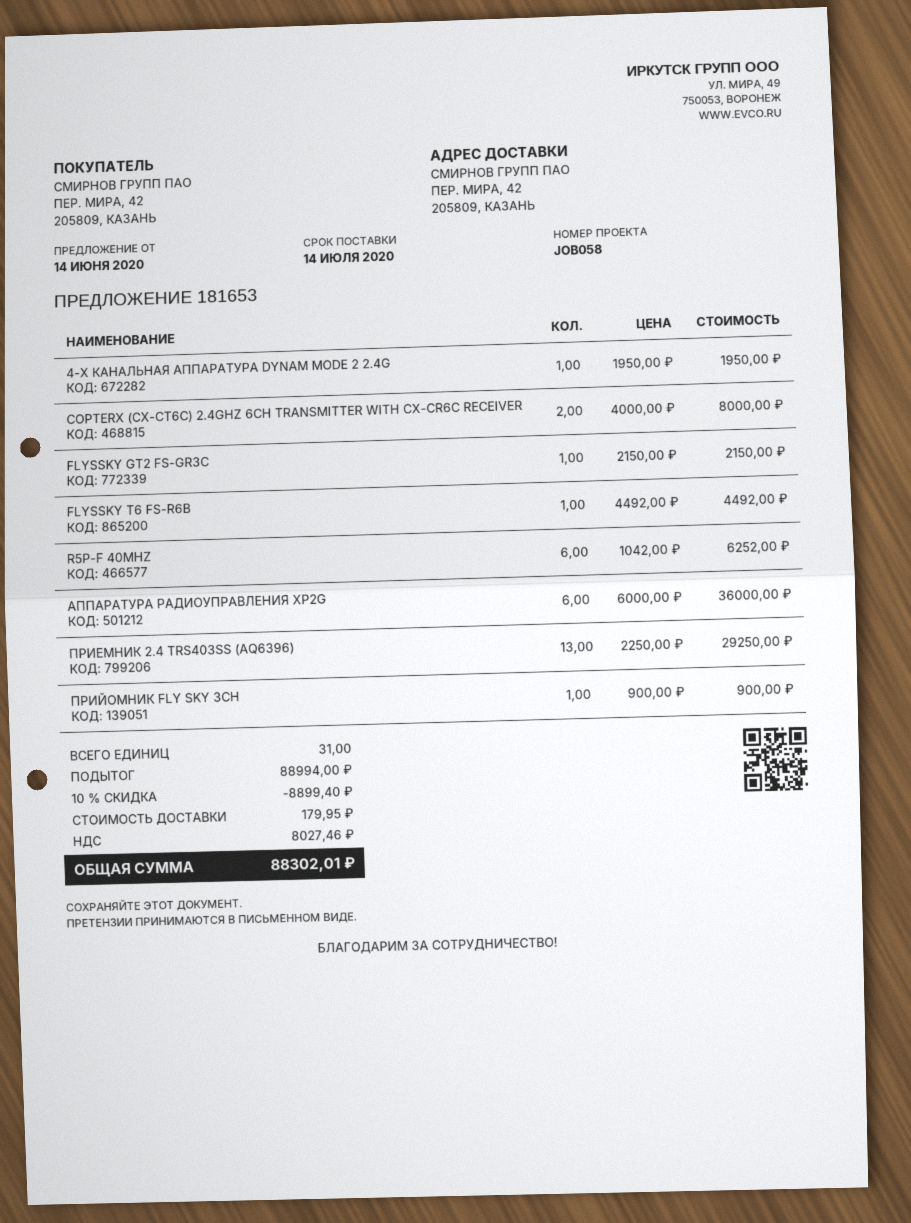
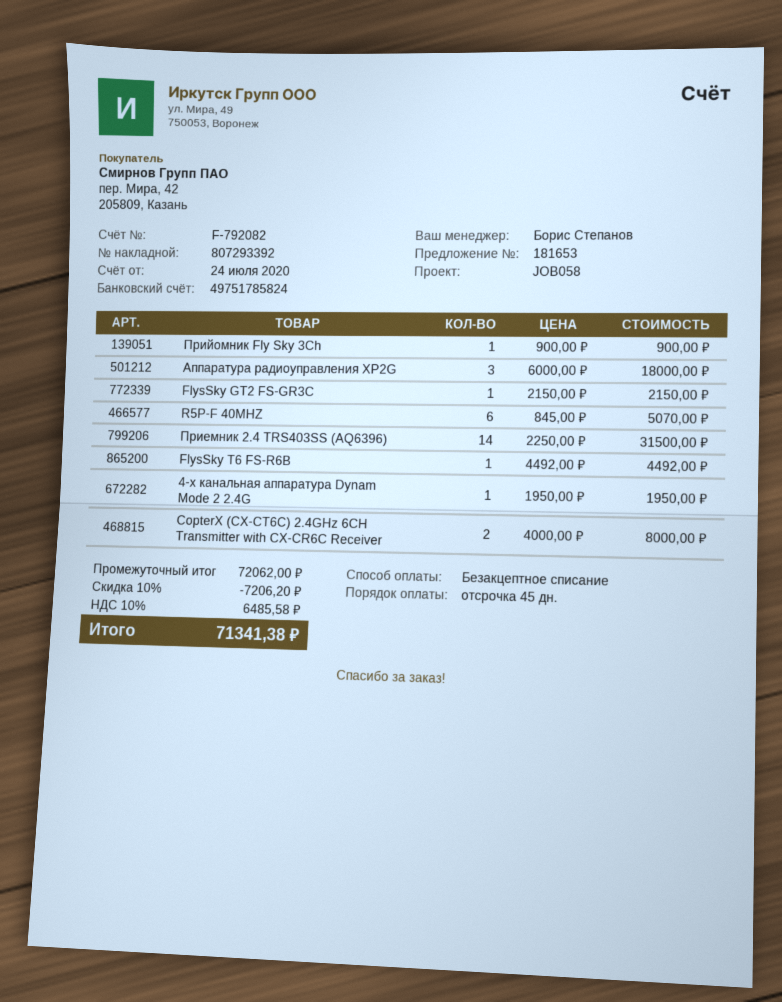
R5P-F 40MHZ: 6 x 1042.00 = 6252.00 -> 6 x 845.00 = 5070.00
АППАРАТУРА РАДИОУПРАВЛЕНИЯ XP2G: 6 x 6000.00 = 36000.00 -> 3 x 6000.00 = 18000.00
ПРИЕМНИК 2.4 TRS403SS (AQ6396): 13 x 2250.00 = 29250.00 -> 14 x 2250.00 = 31500.00
subtotal: 88994.00 -> 72062.00
discount: 10% = 8899.40 -> 10% = 7206.20
shipping: 179.95 -> none
tax: 8027.46 -> 6485.58
total: 88302.01 -> 71341.38

